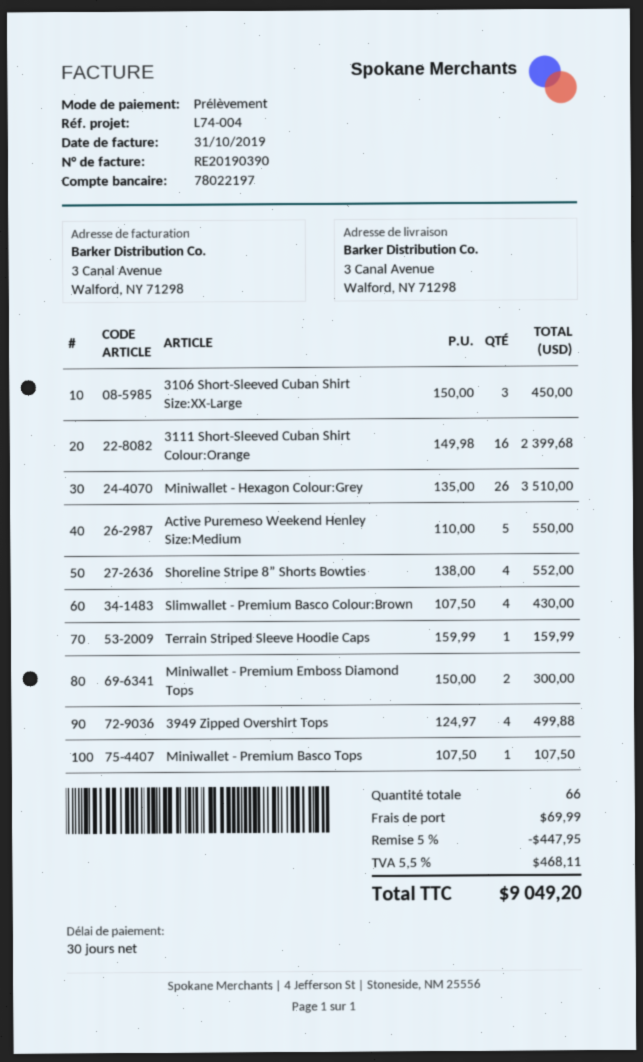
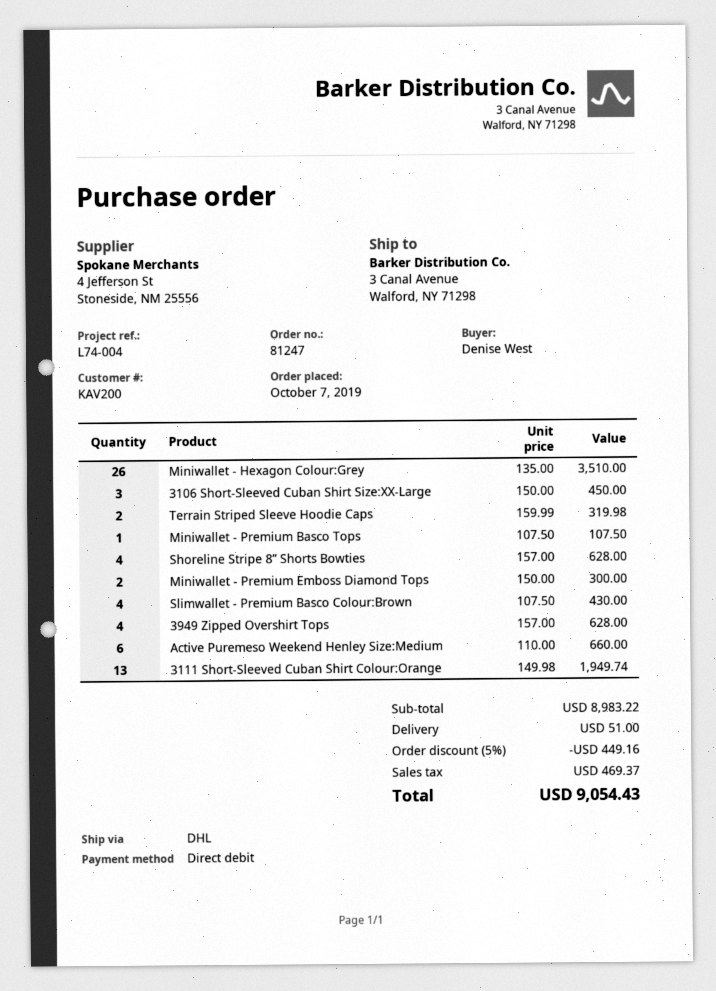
3111 Short-Sleeved Cuban Shirt Colour:Orange: 16 x 149.98 = 2399.68 -> 13 x 149.98 = 1949.74
Active Puremeso Weekend Henley Size:Medium: 5 x 110.00 = 550.00 -> 6 x 110.00 = 660.00
Shoreline Stripe 8” Shorts Bowties: 4 x 138.00 = 552.00 -> 4 x 157.00 = 628.00
Terrain Striped Sleeve Hoodie Caps: 1 x 159.99 = 159.99 -> 2 x 159.99 = 319.98
3949 Zipped Overshirt Tops: 4 x 124.97 = 499.88 -> 4 x 157.00 = 628.00
discount: 5% = 447.95 -> 5% = 449.16
shipping: 69.99 -> 51.00
tax: 468.11 -> 469.37
total: 9049.20 -> 9054.43

